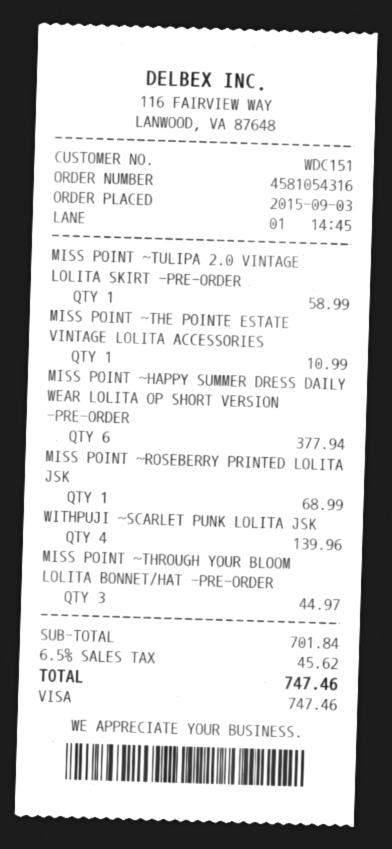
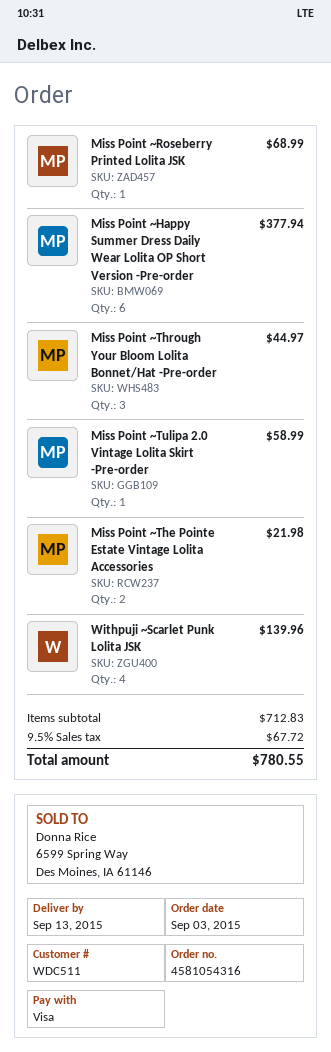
customer number: WDC151 -> WDC511
MISS POINT ~THE POINTE ESTATE VINTAGE LOLITA ACCESSORIES: 1 for 10.99 -> 2 for 21.98
subtotal: 701.84 -> 712.83
tax: 6.5% = 45.62 -> 9.5% = 67.72
total: 747.46 -> 780.55

